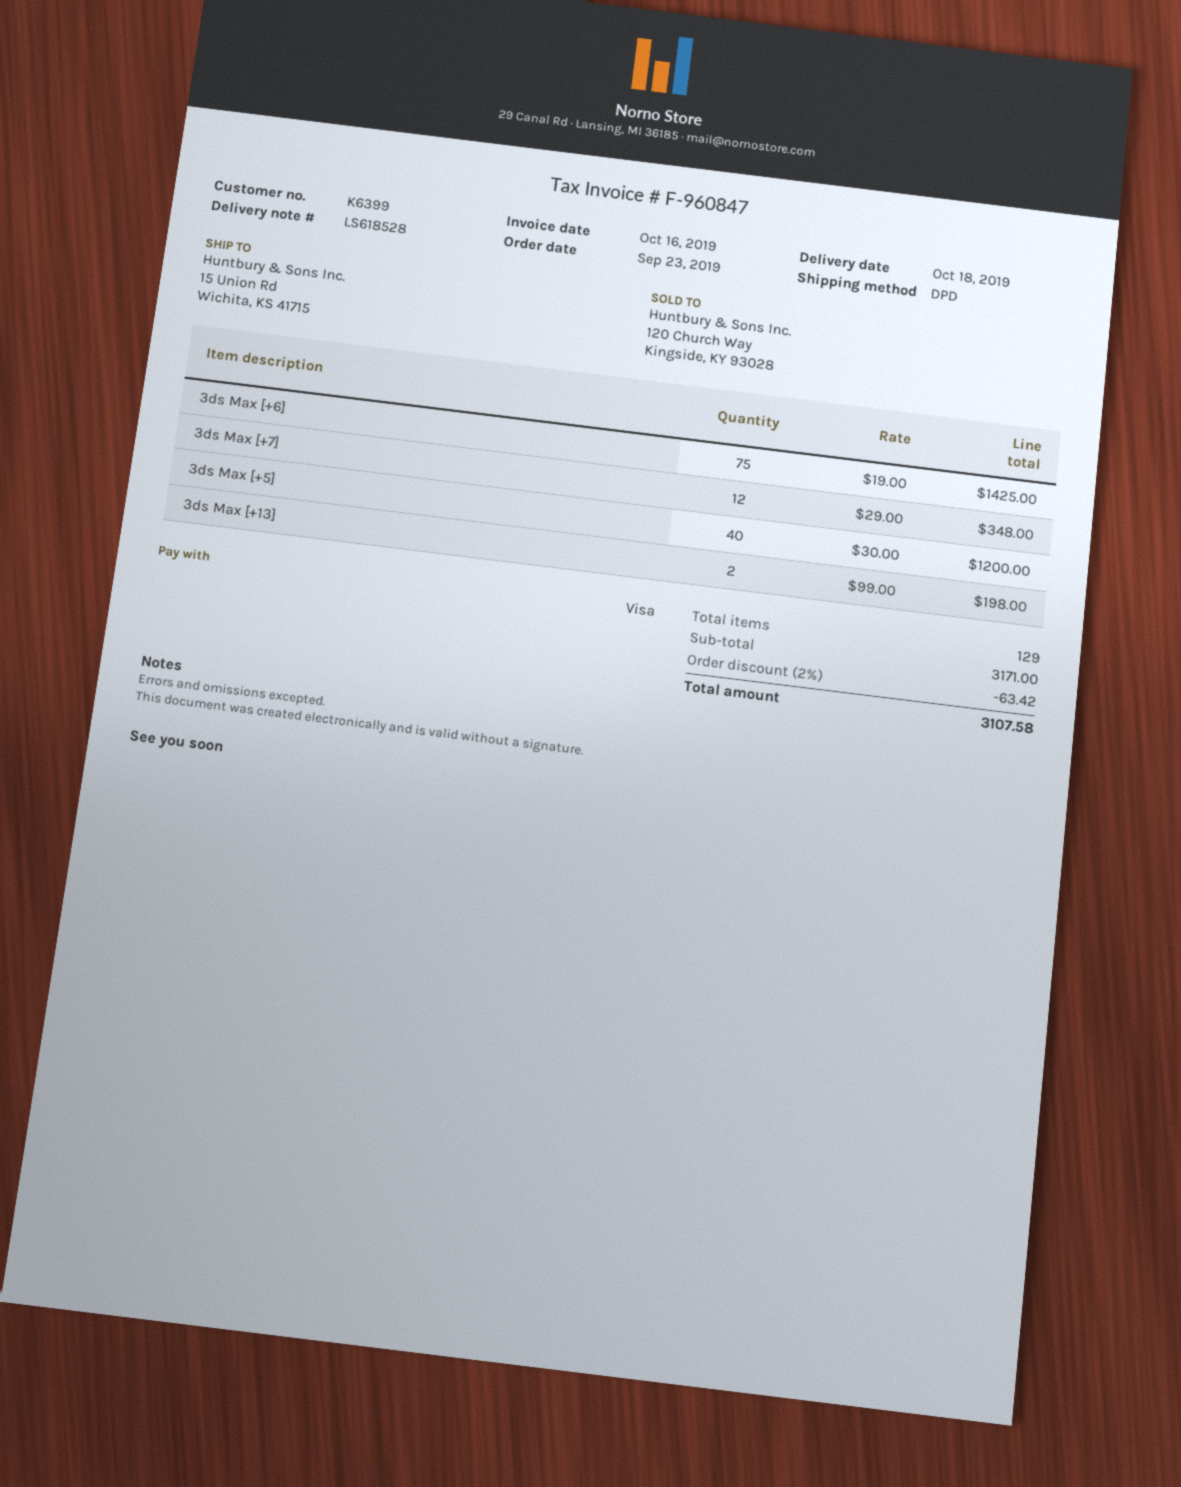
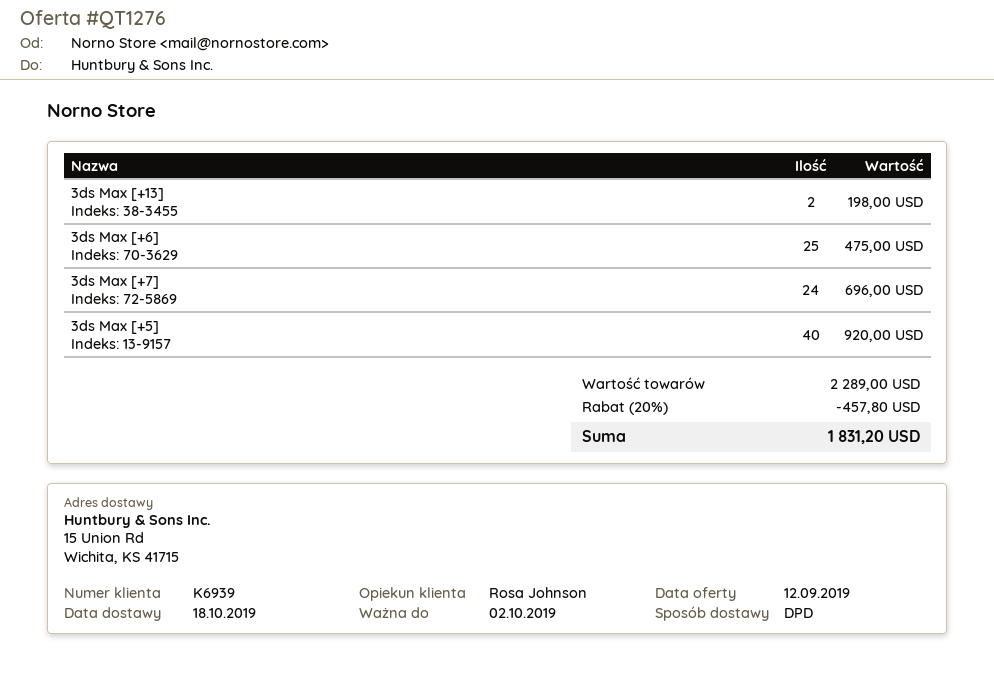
customer number: K6399 -> K6939
3ds Max [+6]: 75 for 1425.00 -> 25 for 475.00
3ds Max [+7]: 12 for 348.00 -> 24 for 696.00
3ds Max [+5]: 40 for 1200.00 -> 40 for 920.00
subtotal: 3171.00 -> 2289.00
discount: 2% = 63.42 -> 20% = 457.80
total: 3107.58 -> 1831.20

